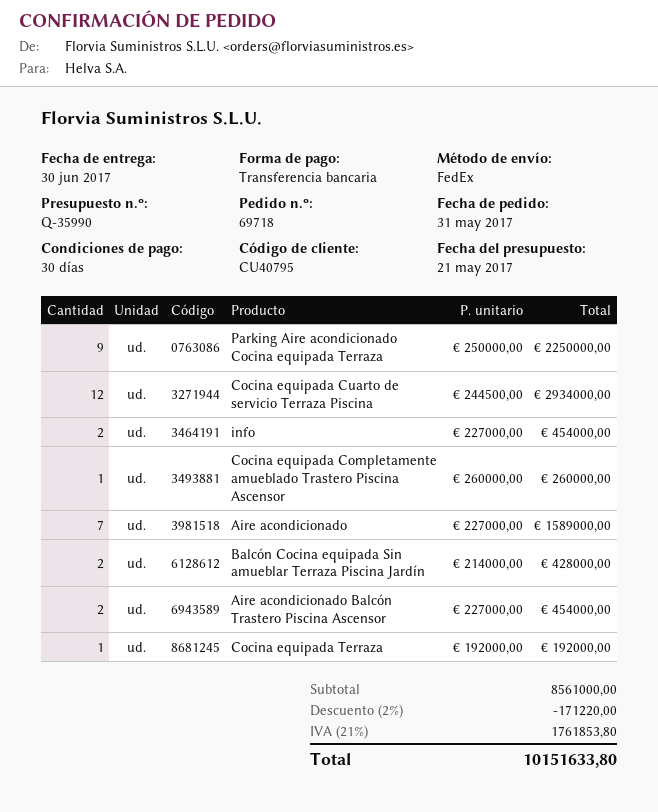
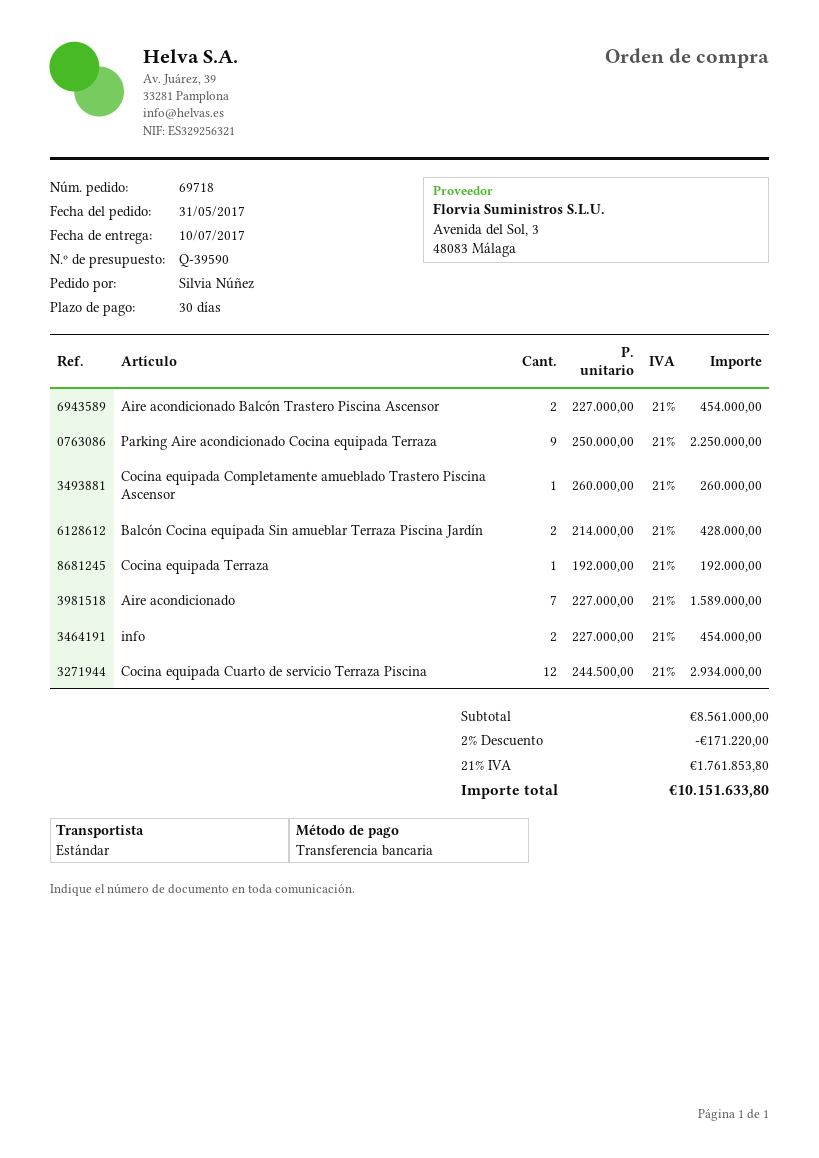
quote number: Q-35990 -> Q-39590
delivery date: 2017-06-30 -> 2017-07-10
shipping method: FedEx -> standard

